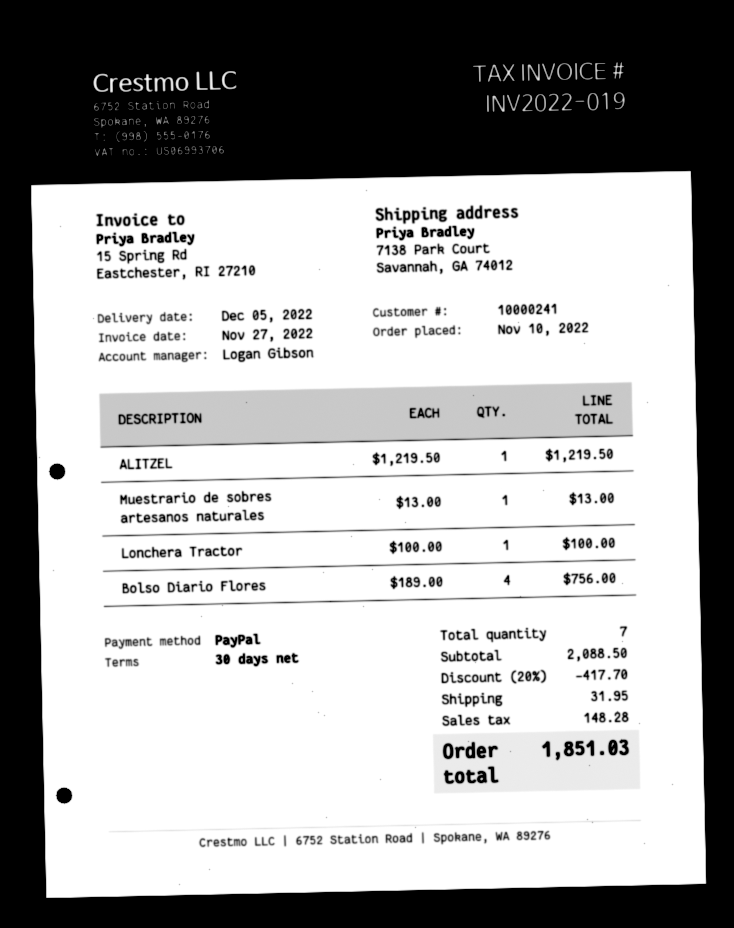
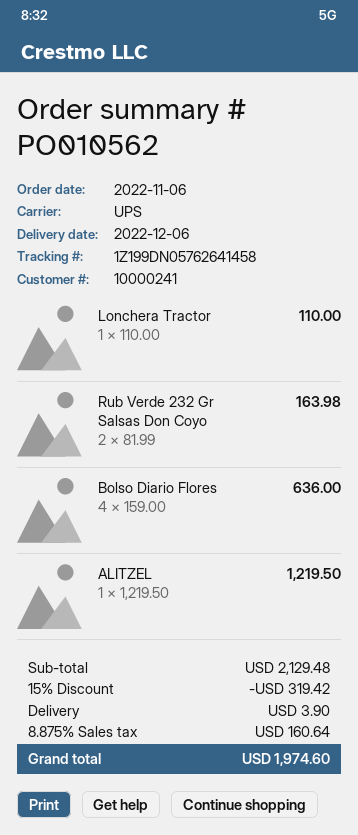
order date: 2022-11-10 -> 2022-11-06
delivery date: 2022-12-05 -> 2022-12-06
Muestrario de sobres artesanos naturales: 1 x 13.00 = 13.00 -> none
Lonchera Tractor: 1 x 100.00 = 100.00 -> 1 x 110.00 = 110.00
Bolso Diario Flores: 4 x 189.00 = 756.00 -> 4 x 159.00 = 636.00
Rub Verde 232 Gr Salsas Don Coyo: none -> 2 x 81.99 = 163.98
subtotal: 2088.50 -> 2129.48
discount: 20% = 417.70 -> 15% = 319.42
shipping: 31.95 -> 3.90
tax: 148.28 -> 160.64
total: 1851.03 -> 1974.60

